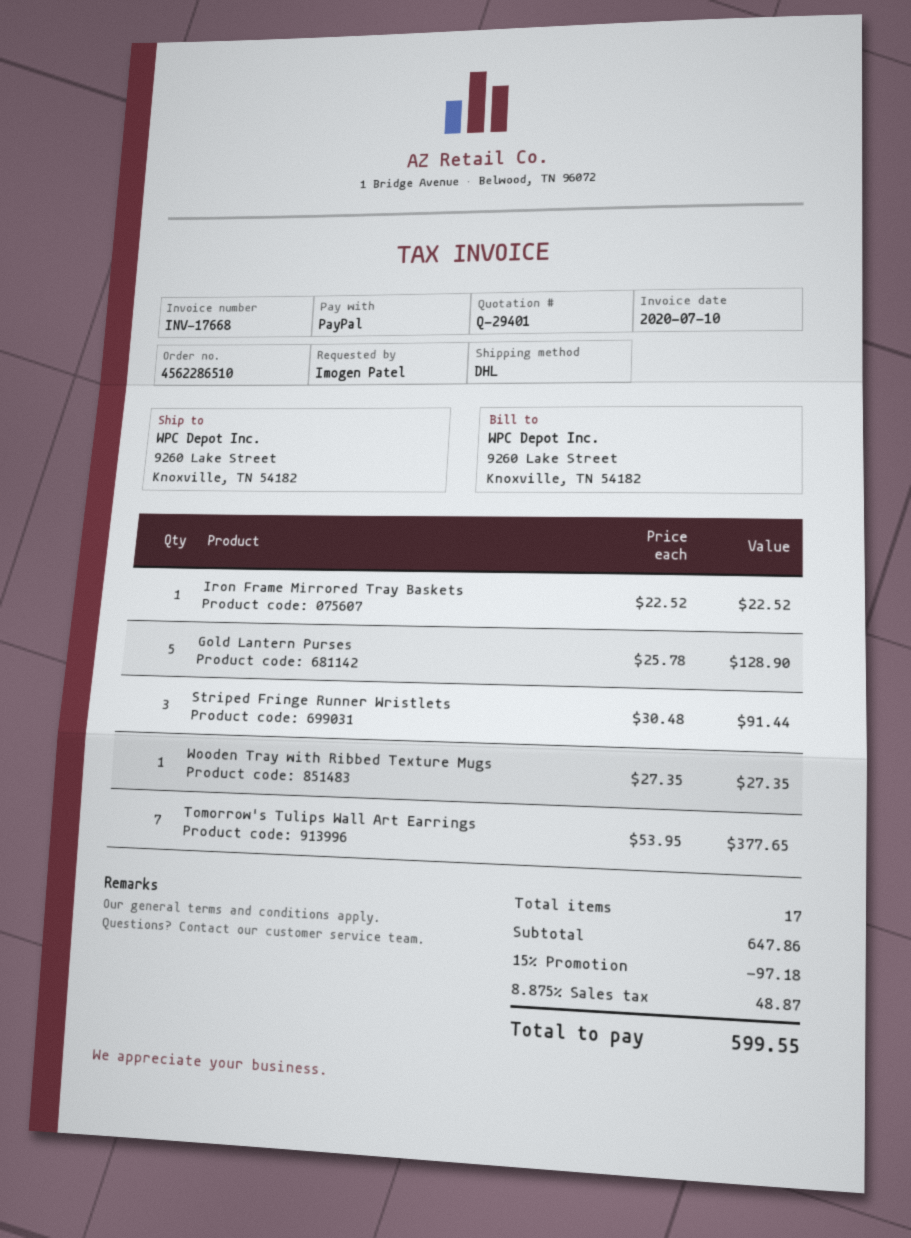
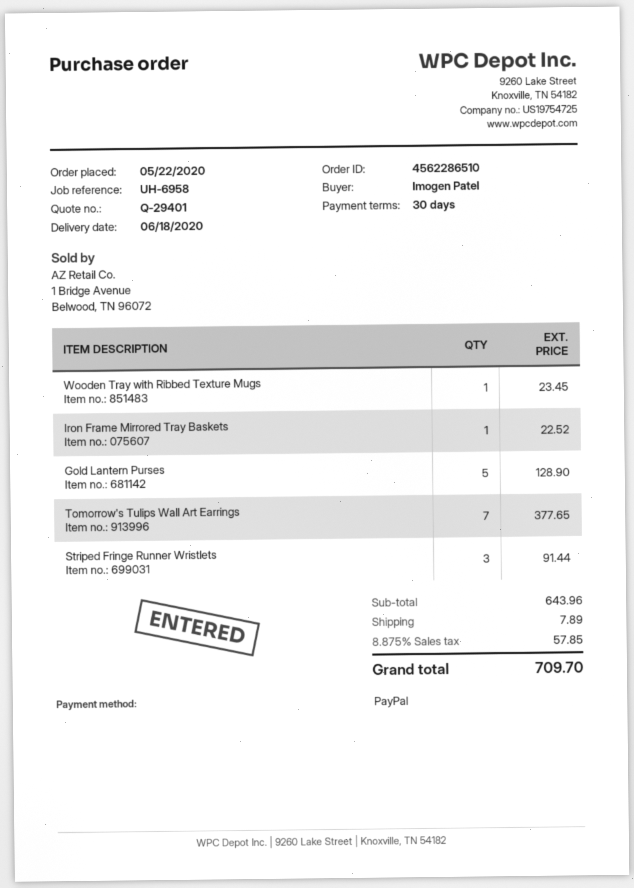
Wooden Tray with Ribbed Texture Mugs: 1 for 27.35 -> 1 for 23.45
subtotal: 647.86 -> 643.96
discount: 15% = 97.18 -> none
shipping: none -> 7.89
tax: 8.875% = 48.87 -> 8.875% = 57.85
total: 599.55 -> 709.70

